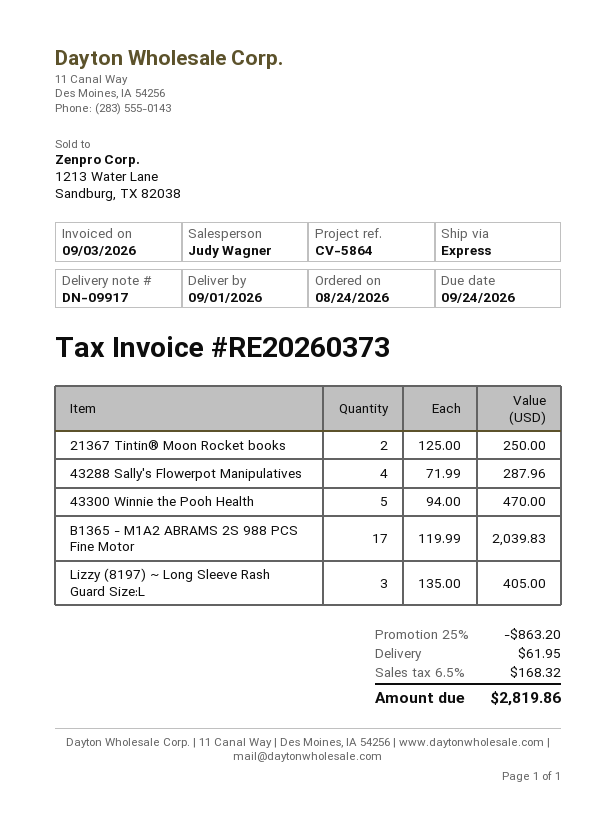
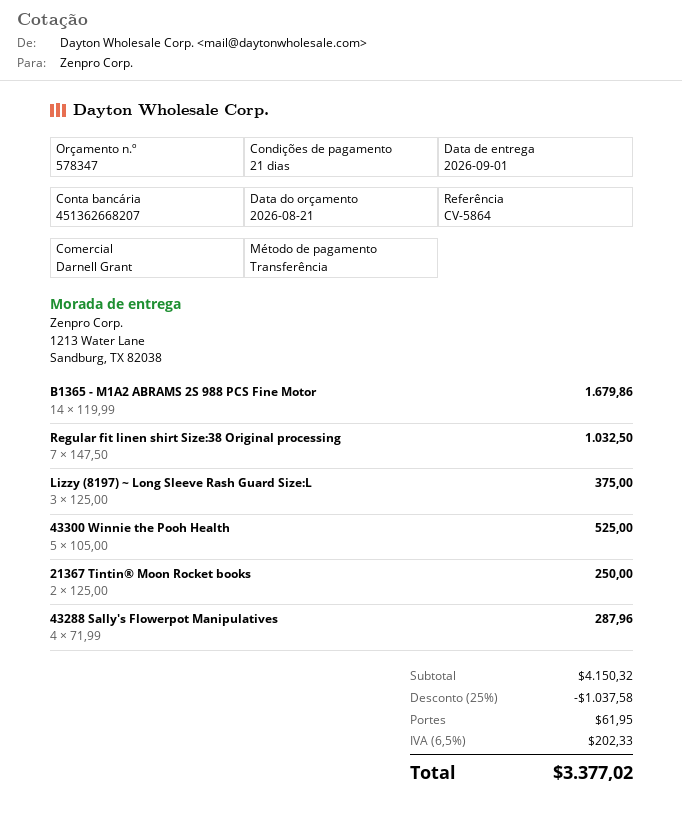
sales rep: Judy Wagner -> Darnell Grant
43300 Winnie the Pooh Health: 5 x 94.00 = 470.00 -> 5 x 105.00 = 525.00
B1365 - M1A2 ABRAMS 2S 988 PCS Fine Motor: 17 x 119.99 = 2039.83 -> 14 x 119.99 = 1679.86
Lizzy (8197) ~ Long Sleeve Rash Guard Size:L: 3 x 135.00 = 405.00 -> 3 x 125.00 = 375.00
Regular fit linen shirt Size:38 Original processing: none -> 7 x 147.50 = 1032.50
discount: 25% = 863.20 -> 25% = 1037.58
tax: 6.5% = 168.32 -> 6.5% = 202.33
total: 2819.86 -> 3377.02

